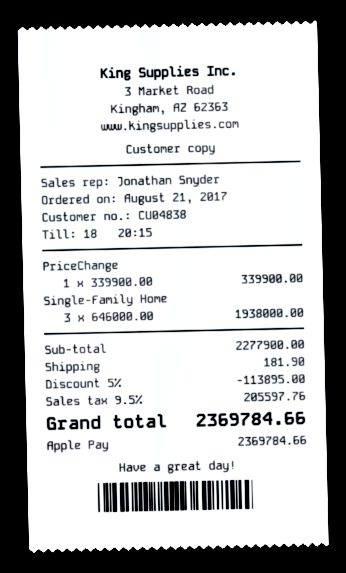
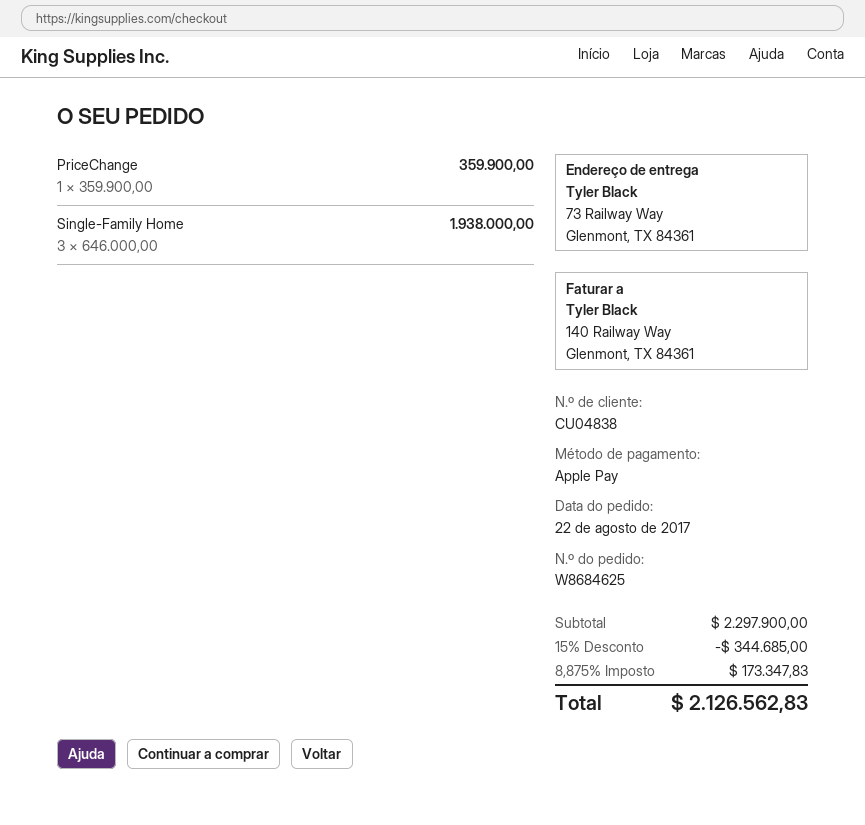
order date: 2017-08-21 -> 2017-08-22
PriceChange: 1 x 339900.00 = 339900.00 -> 1 x 359900.00 = 359900.00
subtotal: 2277900.00 -> 2297900.00
discount: 5% = 113895.00 -> 15% = 344685.00
shipping: 181.90 -> none
tax: 9.5% = 205597.76 -> 8.875% = 173347.83
total: 2369784.66 -> 2126562.83

